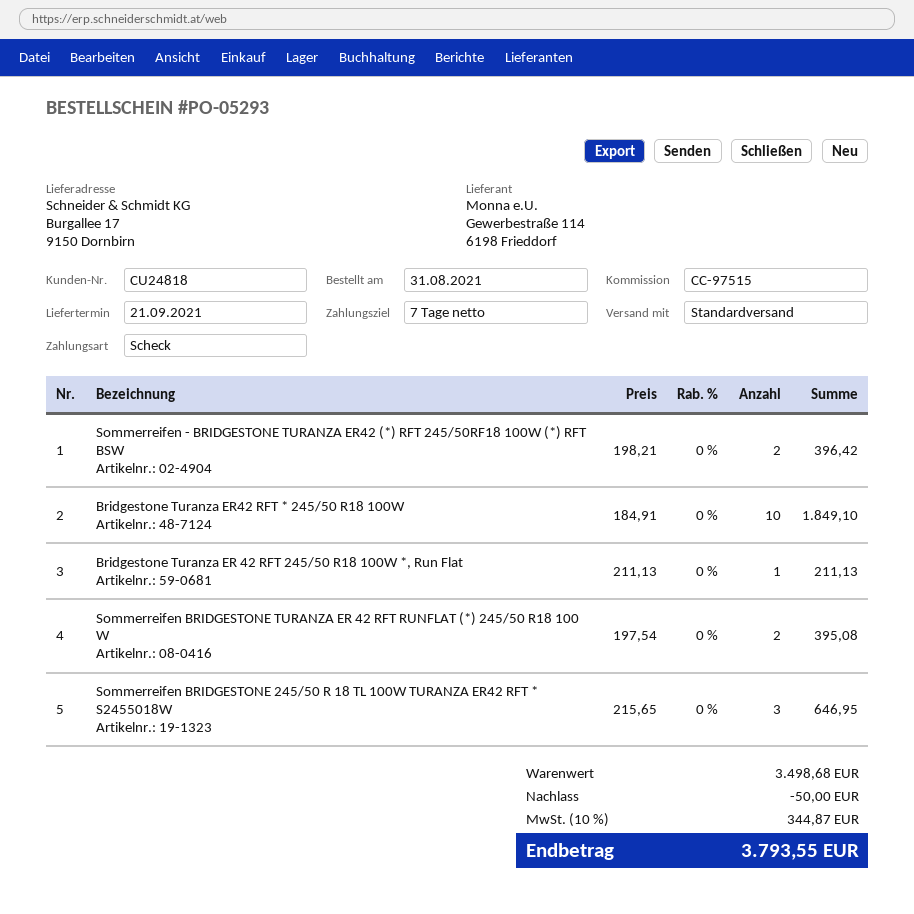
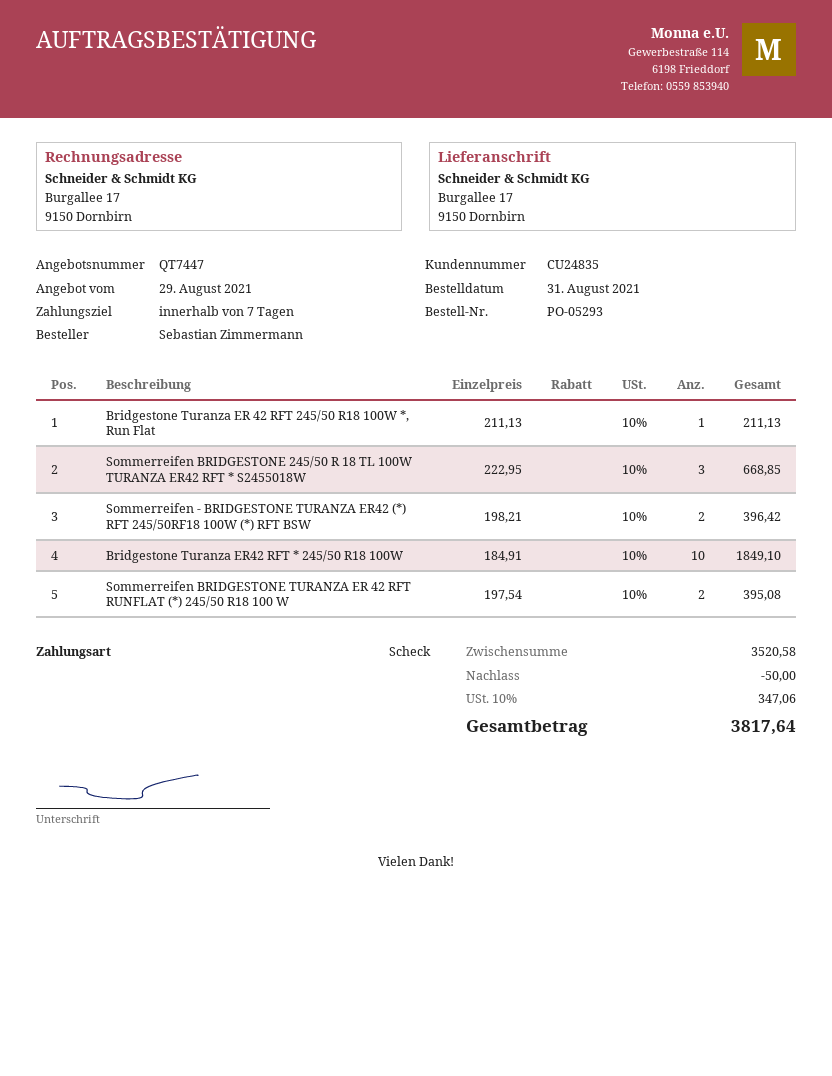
customer number: CU24818 -> CU24835
Sommerreifen BRIDGESTONE 245/50 R 18 TL 100W TURANZA ER42 RFT * S2455018W: 3 x 215.65 = 646.95 -> 3 x 222.95 = 668.85
subtotal: 3498.68 -> 3520.58
tax: 10% = 344.87 -> 10% = 347.06
total: 3793.55 -> 3817.64

